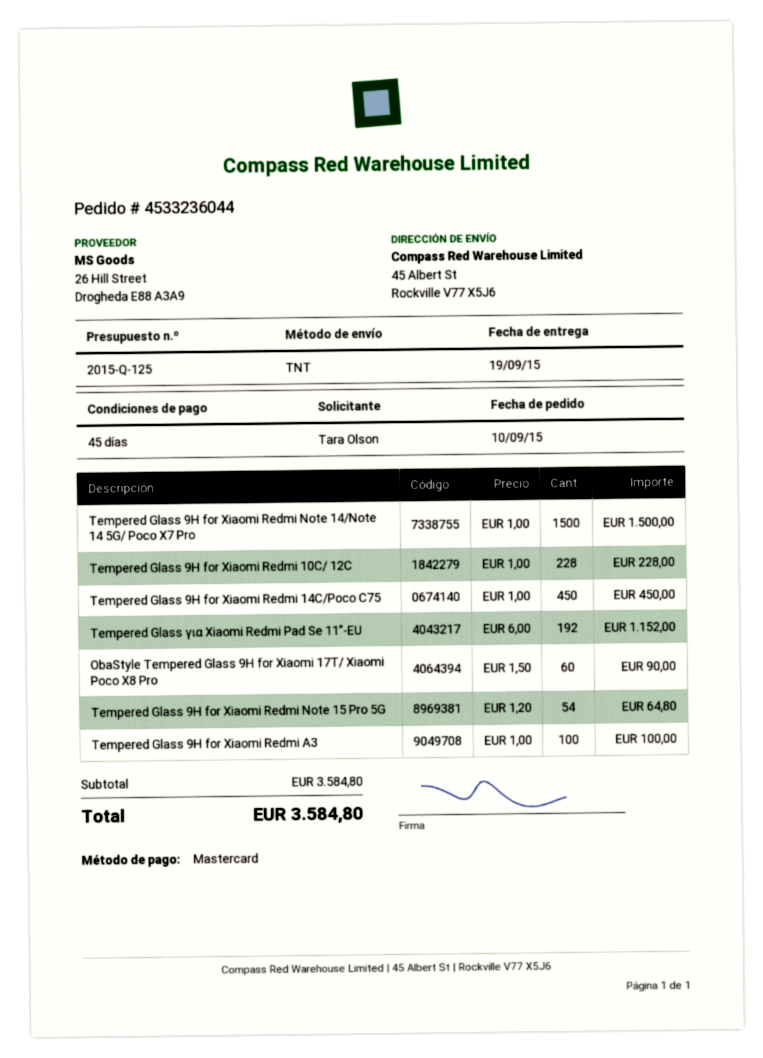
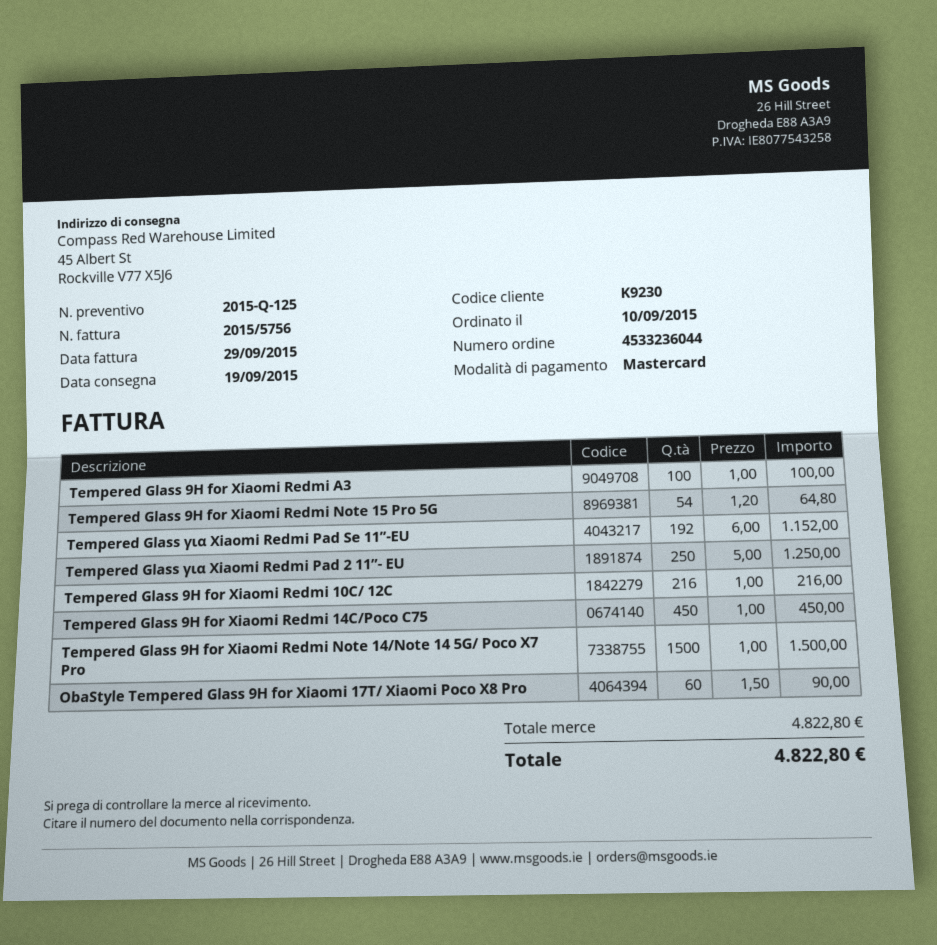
Tempered Glass 9H for Xiaomi Redmi 10C/ 12C: 228 x 1.00 = 228.00 -> 216 x 1.00 = 216.00
Tempered Glass για Xiaomi Redmi Pad 2 11”- EU: none -> 250 x 5.00 = 1250.00
subtotal: 3584.80 -> 4822.80
total: 3584.80 -> 4822.80

